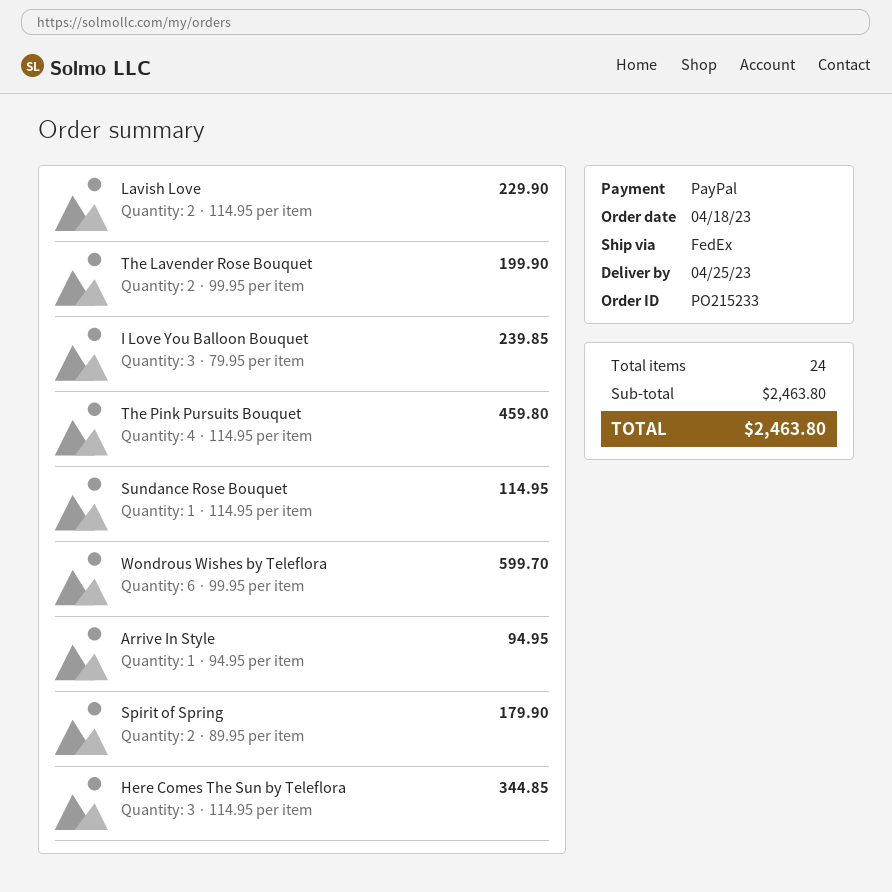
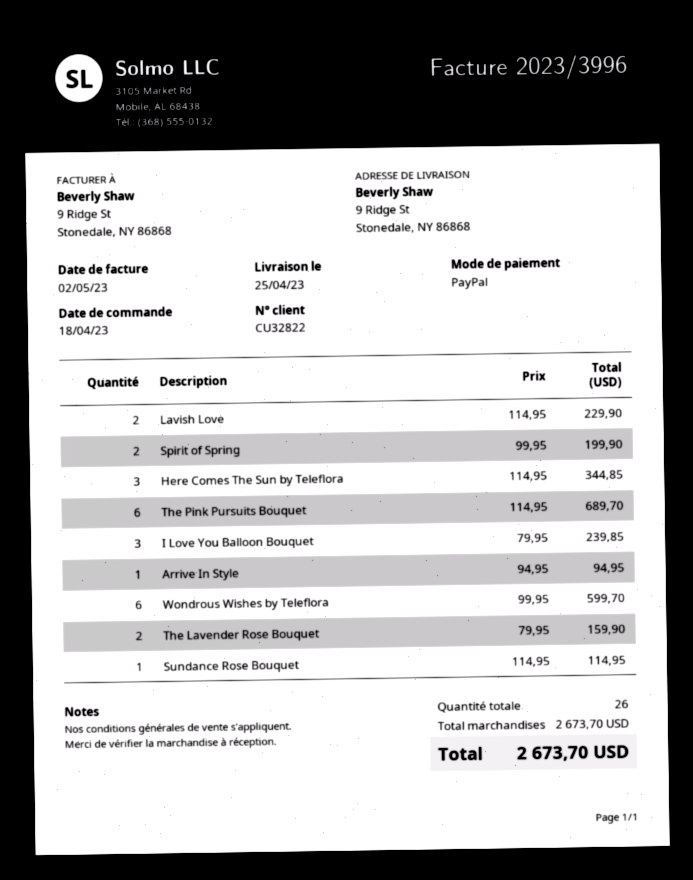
The Lavender Rose Bouquet: 2 x 99.95 = 199.90 -> 2 x 79.95 = 159.90
The Pink Pursuits Bouquet: 4 x 114.95 = 459.80 -> 6 x 114.95 = 689.70
Spirit of Spring: 2 x 89.95 = 179.90 -> 2 x 99.95 = 199.90
total quantity: 24 -> 26
subtotal: 2463.80 -> 2673.70
total: 2463.80 -> 2673.70

